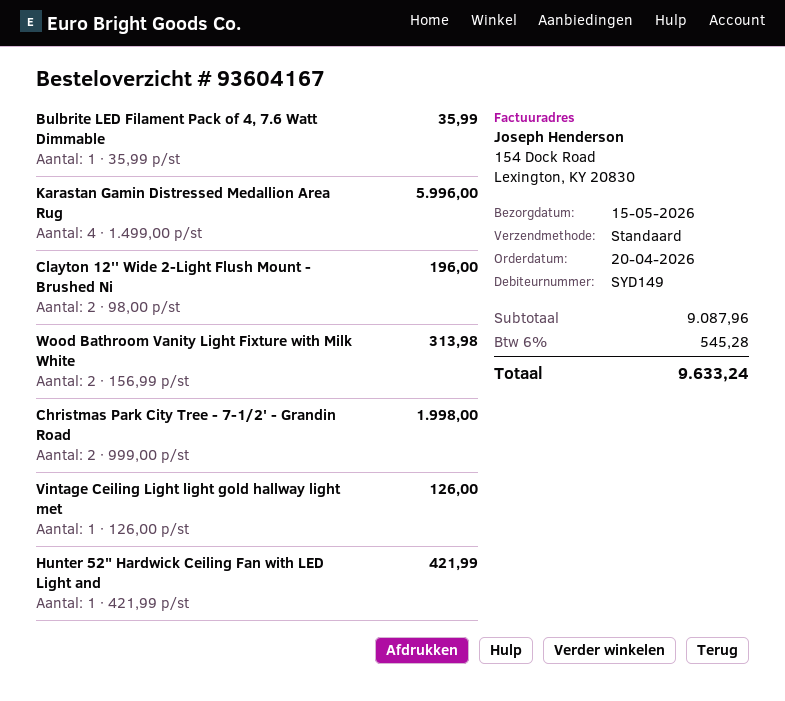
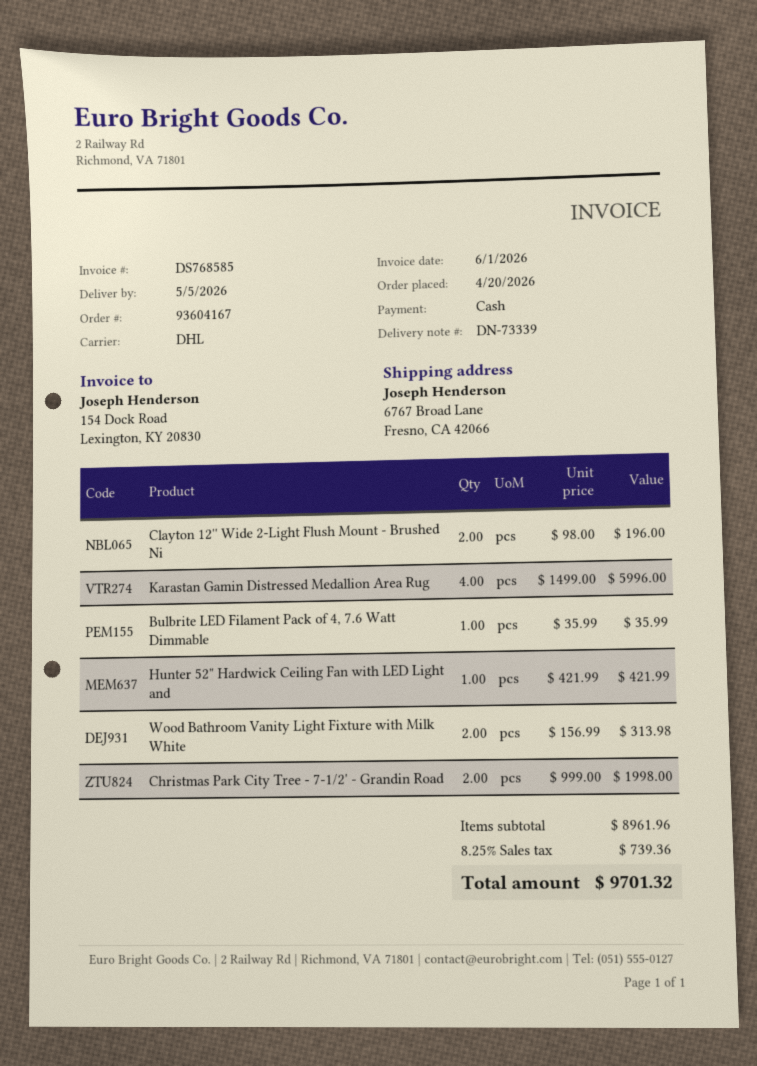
delivery date: 2026-05-15 -> 2026-05-05
shipping method: standard -> DHL
Vintage Ceiling Light light gold hallway light met: 1 x 126.00 = 126.00 -> none
subtotal: 9087.96 -> 8961.96
tax: 6% = 545.28 -> 8.25% = 739.36
total: 9633.24 -> 9701.32

